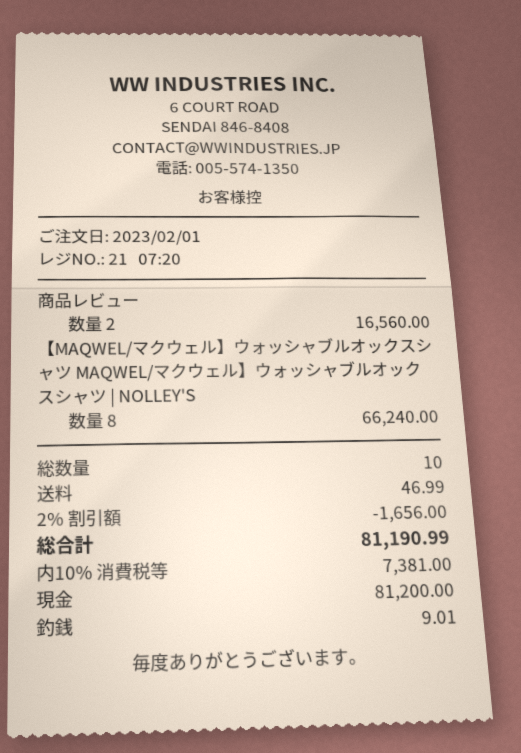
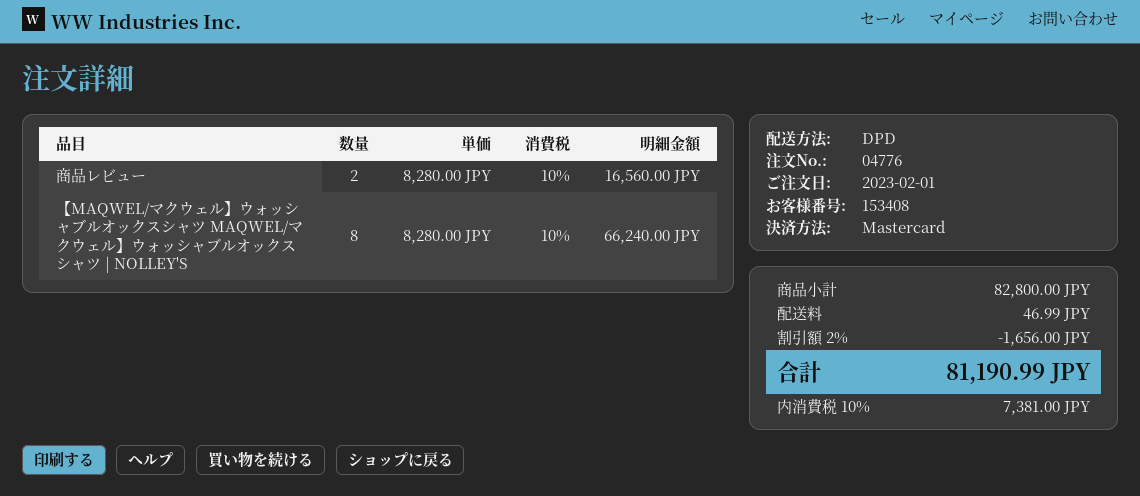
payment method: cash -> Mastercard

